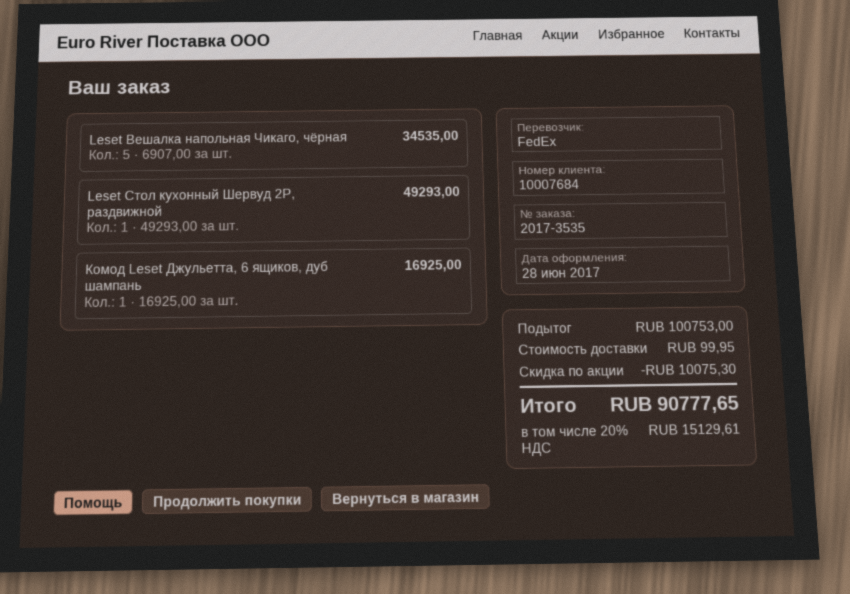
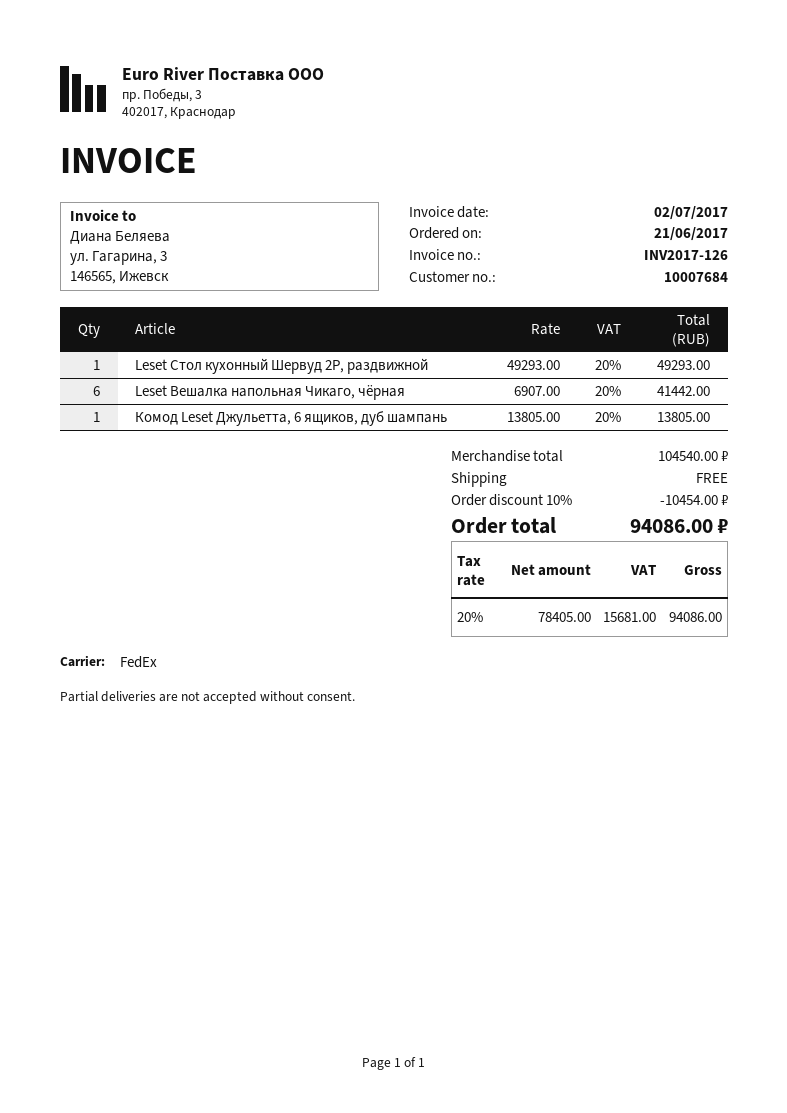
order date: 2017-06-28 -> 2017-06-21
Leset Вешалка напольная Чикаго, чёрная: 5 x 6907.00 = 34535.00 -> 6 x 6907.00 = 41442.00
Комод Leset Джульетта, 6 ящиков, дуб шампань: 1 x 16925.00 = 16925.00 -> 1 x 13805.00 = 13805.00
subtotal: 100753.00 -> 104540.00
discount: 10075.30 -> 10454.00
shipping: 99.95 -> 0.00
tax: 20% = 15129.61 -> 20% = 15681.00
total: 90777.65 -> 94086.00

